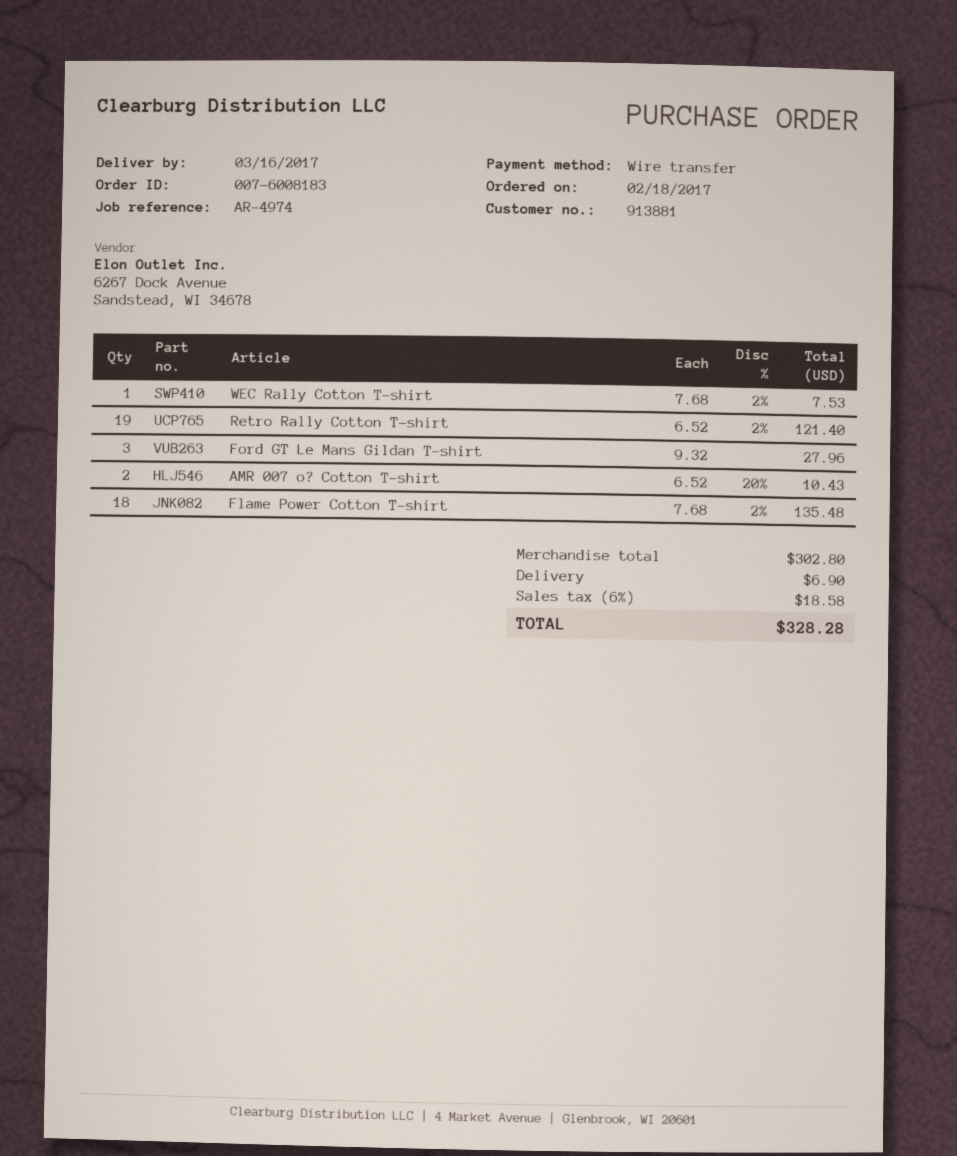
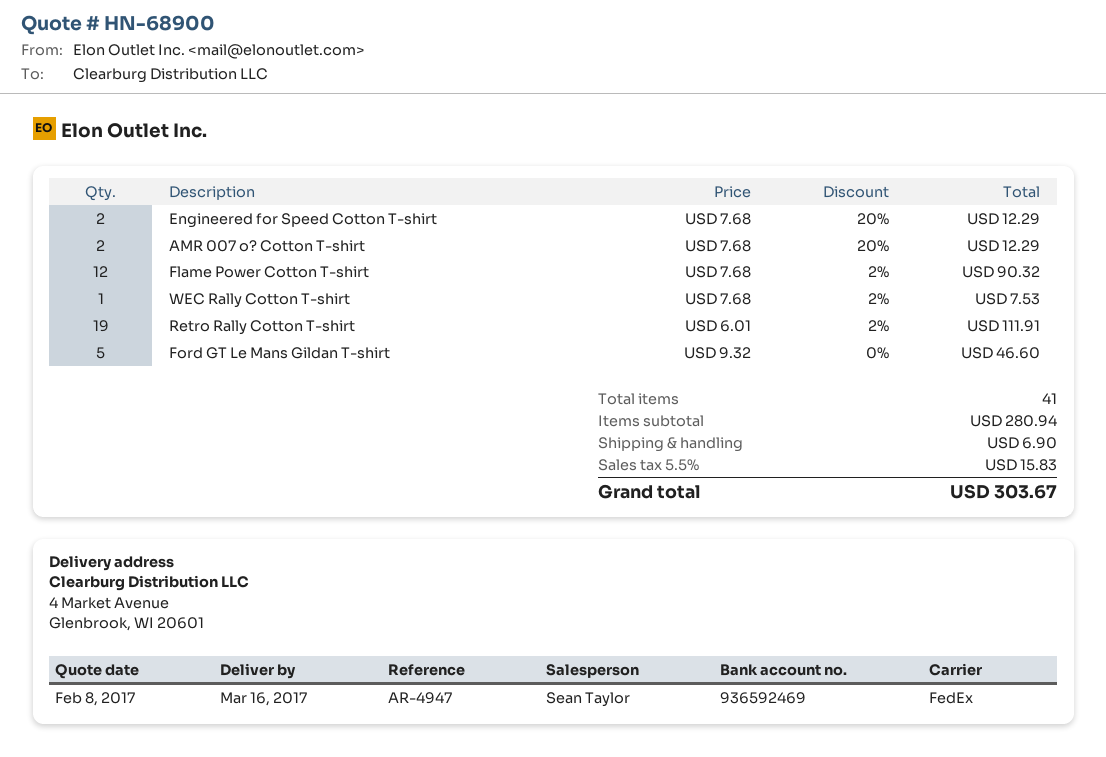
reference: AR-4974 -> AR-4947
Retro Rally Cotton T-shirt: 19 x 6.52 - 2% = 121.40 -> 19 x 6.01 - 2% = 111.91
Ford GT Le Mans Gildan T-shirt: 3 x 9.32 = 27.96 -> 5 x 9.32 = 46.60
AMR 007 o? Cotton T-shirt: 2 x 6.52 - 20% = 10.43 -> 2 x 7.68 - 20% = 12.29
Flame Power Cotton T-shirt: 18 x 7.68 - 2% = 135.48 -> 12 x 7.68 - 2% = 90.32
Engineered for Speed Cotton T-shirt: none -> 2 x 7.68 - 20% = 12.29
subtotal: 302.80 -> 280.94
tax: 6% = 18.58 -> 5.5% = 15.83
total: 328.28 -> 303.67

